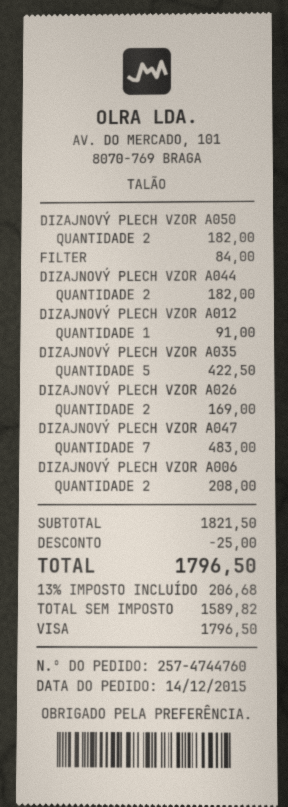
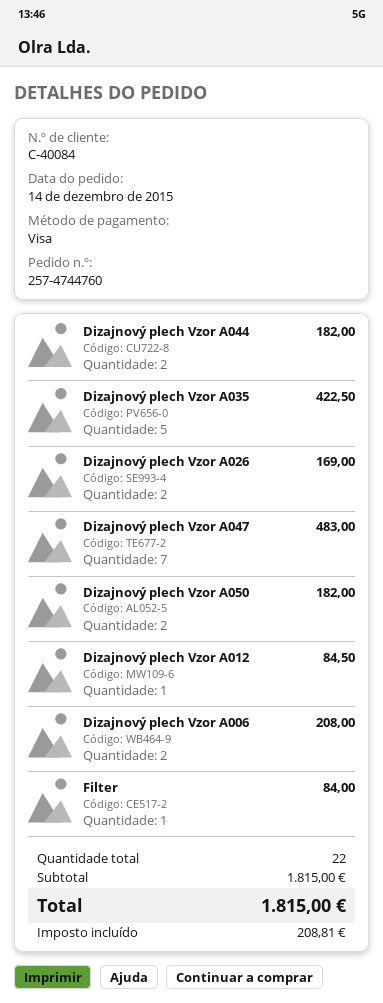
DIZAJNOVÝ PLECH VZOR A012: 1 for 91.00 -> 1 for 84.50
subtotal: 1821.50 -> 1815.00
discount: 25.00 -> none
tax: 206.68 -> 208.81
total: 1796.50 -> 1815.00

